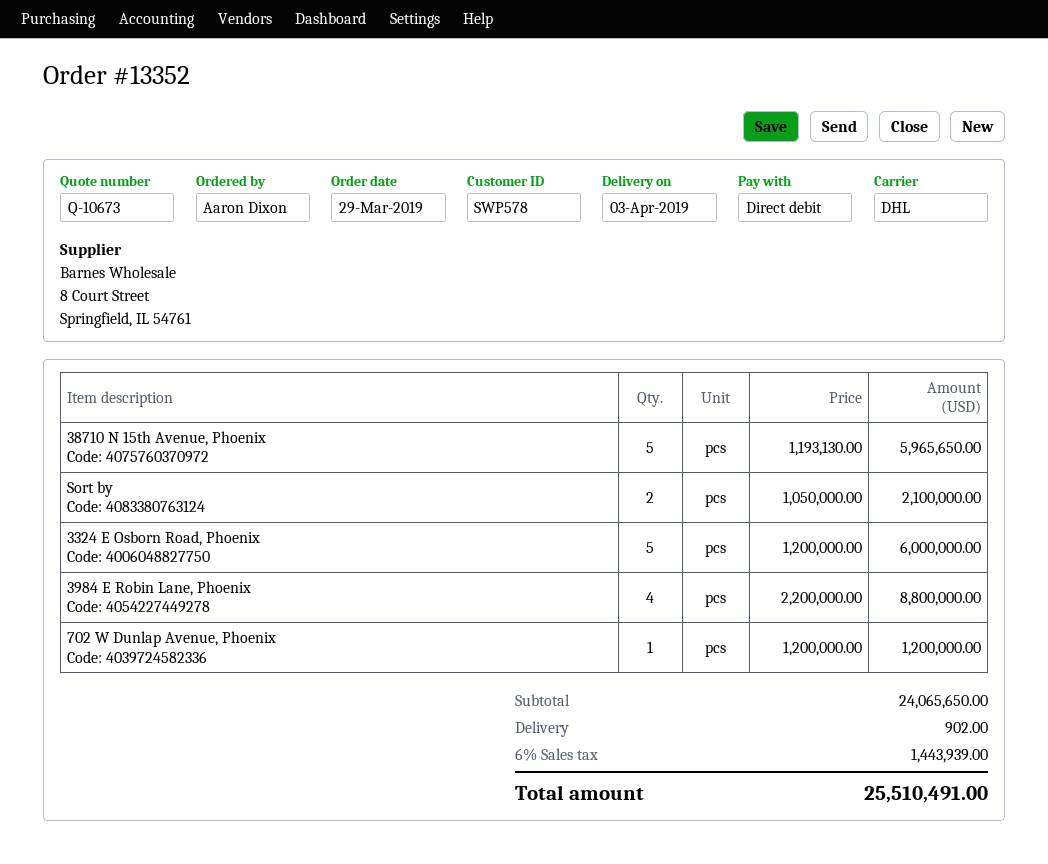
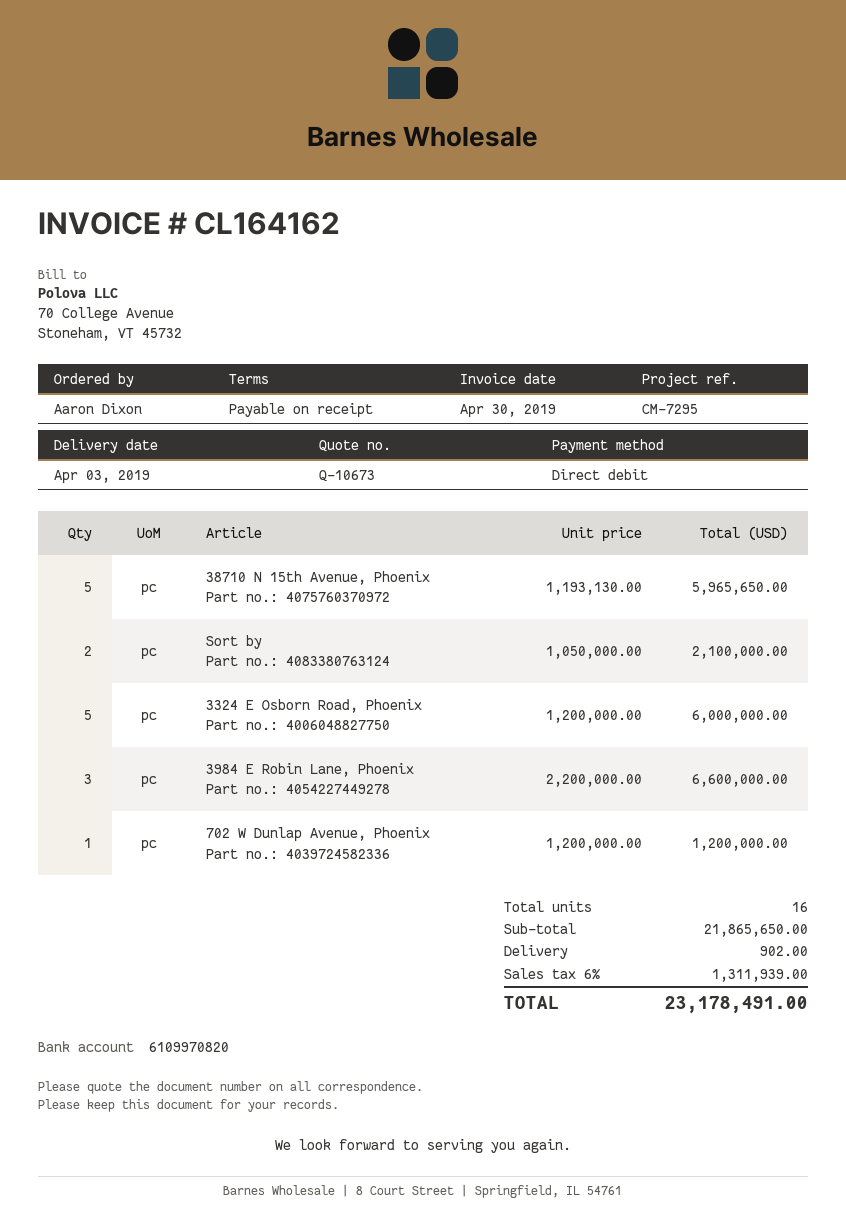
3984 E Robin Lane, Phoenix: 4 x 2200000.00 = 8800000.00 -> 3 x 2200000.00 = 6600000.00
subtotal: 24065650.00 -> 21865650.00
tax: 6% = 1443939.00 -> 6% = 1311939.00
total: 25510491.00 -> 23178491.00

